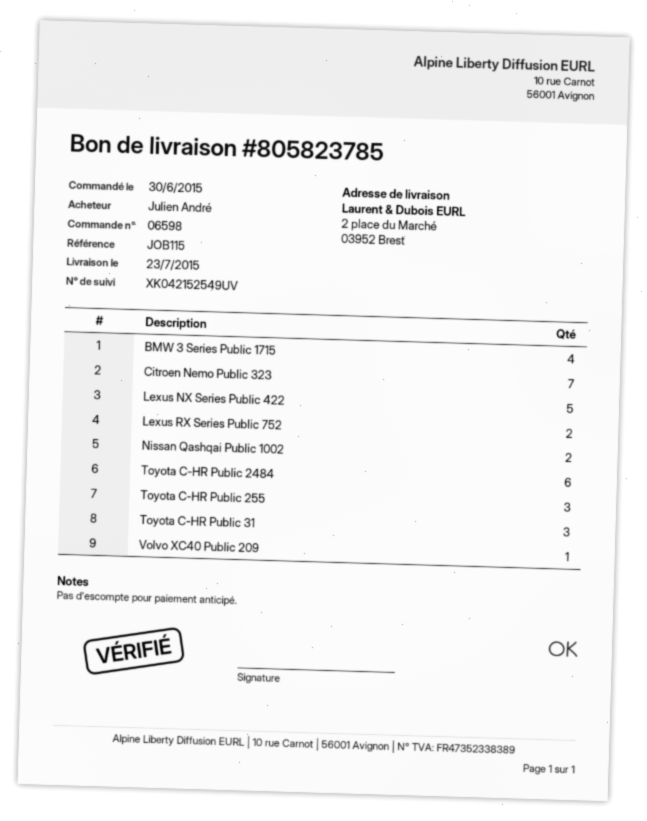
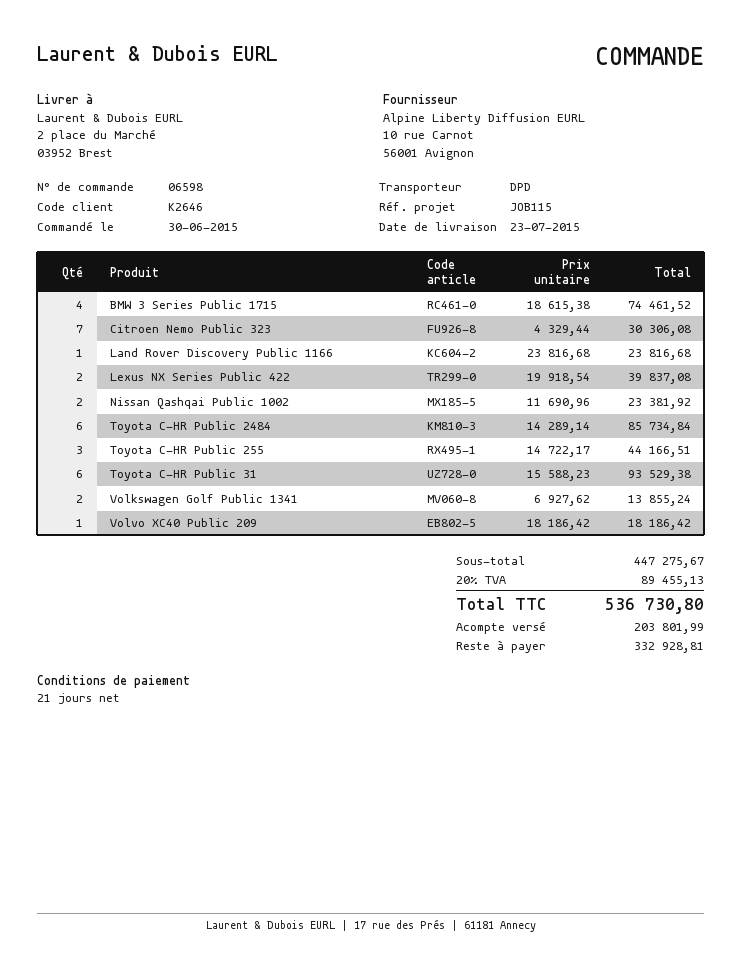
Lexus NX Series Public 422: 5 -> 2
Lexus RX Series Public 752: 2 -> none
Toyota C-HR Public 31: 3 -> 6
Land Rover Discovery Public 1166: none -> 1
Volkswagen Golf Public 1341: none -> 2

